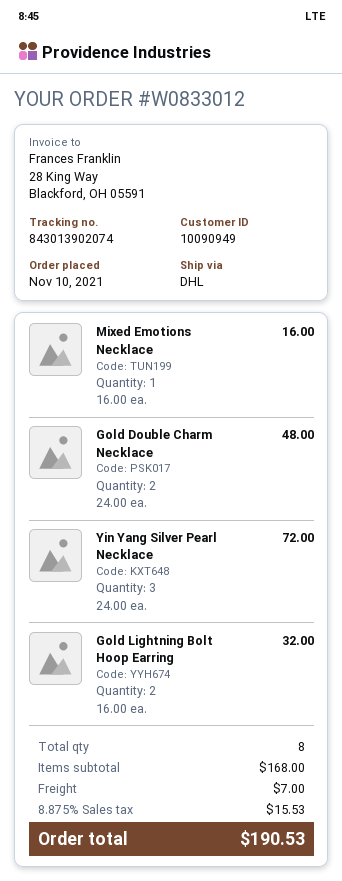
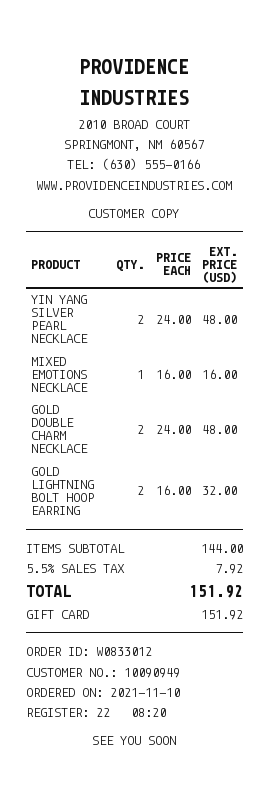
Yin Yang Silver Pearl Necklace: 3 x 24.00 = 72.00 -> 2 x 24.00 = 48.00
subtotal: 168.00 -> 144.00
shipping: 7.00 -> none
tax: 8.875% = 15.53 -> 5.5% = 7.92
total: 190.53 -> 151.92

